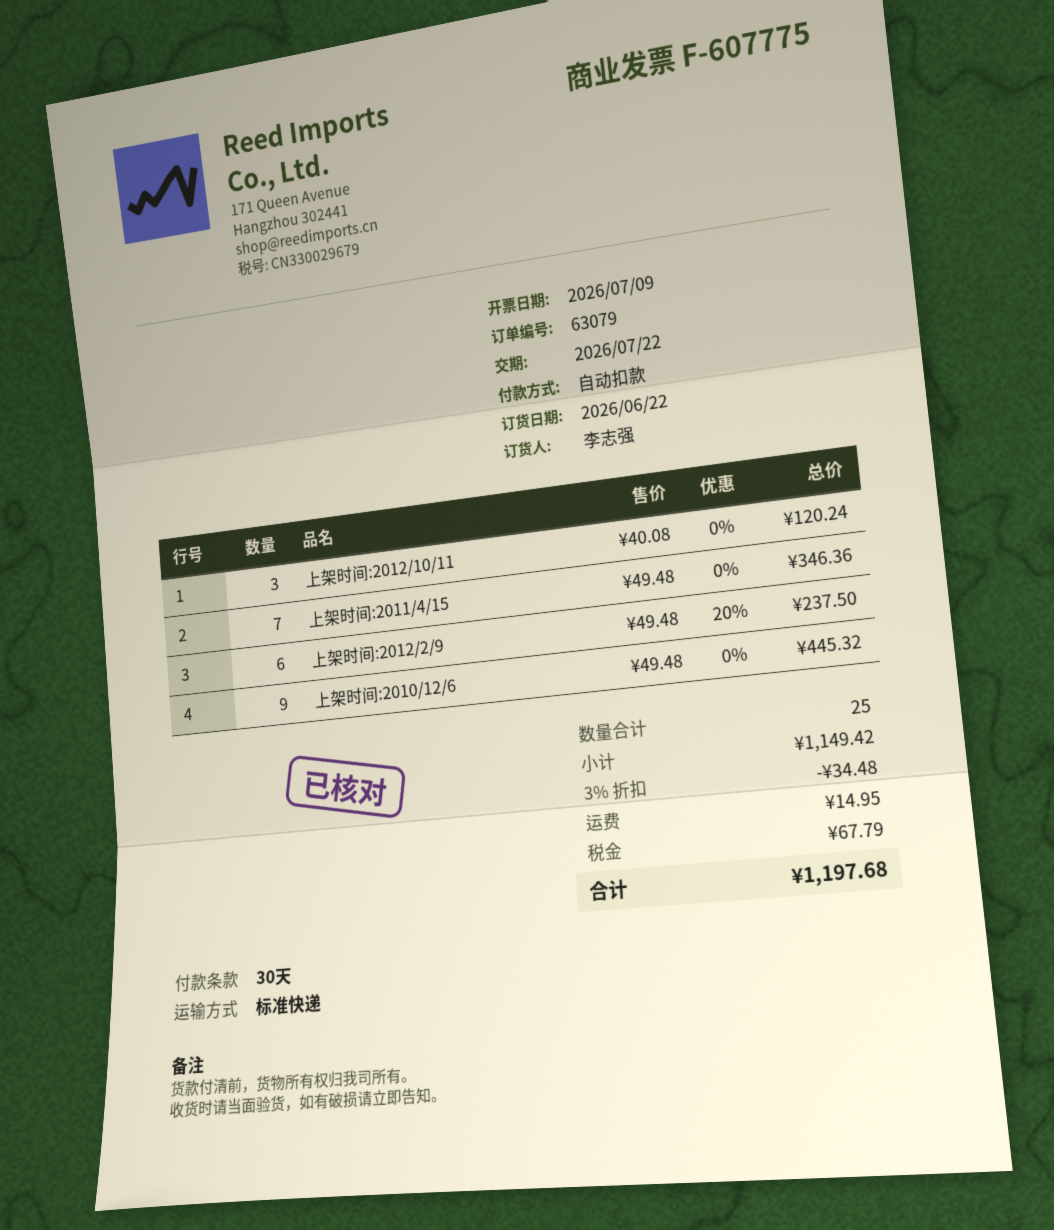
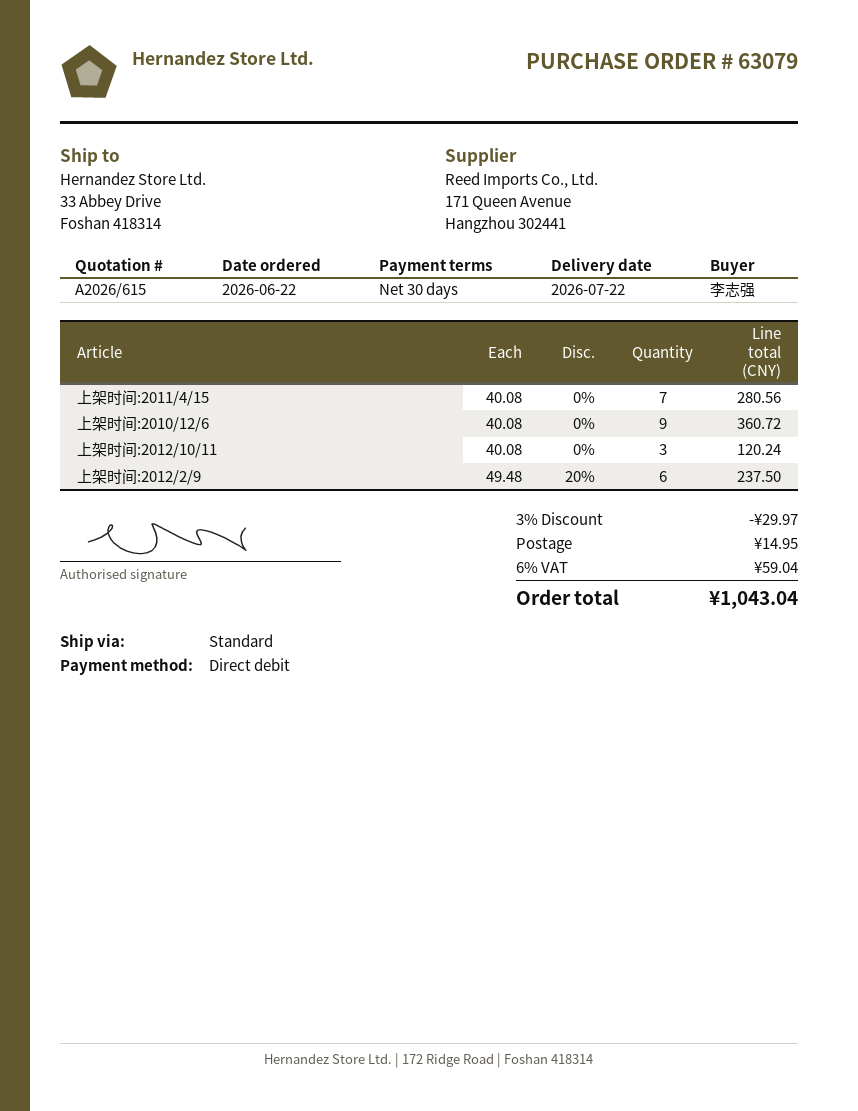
上架时间:2011/4/15: 7 x 49.48 = 346.36 -> 7 x 40.08 = 280.56
上架时间:2010/12/6: 9 x 49.48 = 445.32 -> 9 x 40.08 = 360.72
discount: 3% = 34.48 -> 3% = 29.97
tax: 67.79 -> 59.04
total: 1197.68 -> 1043.04

